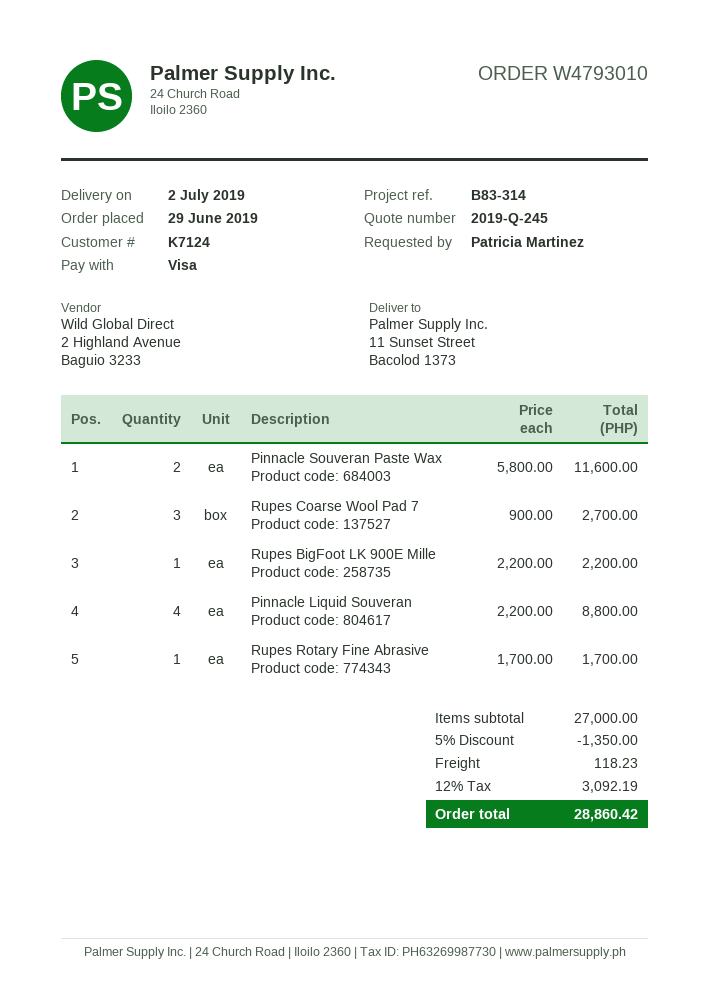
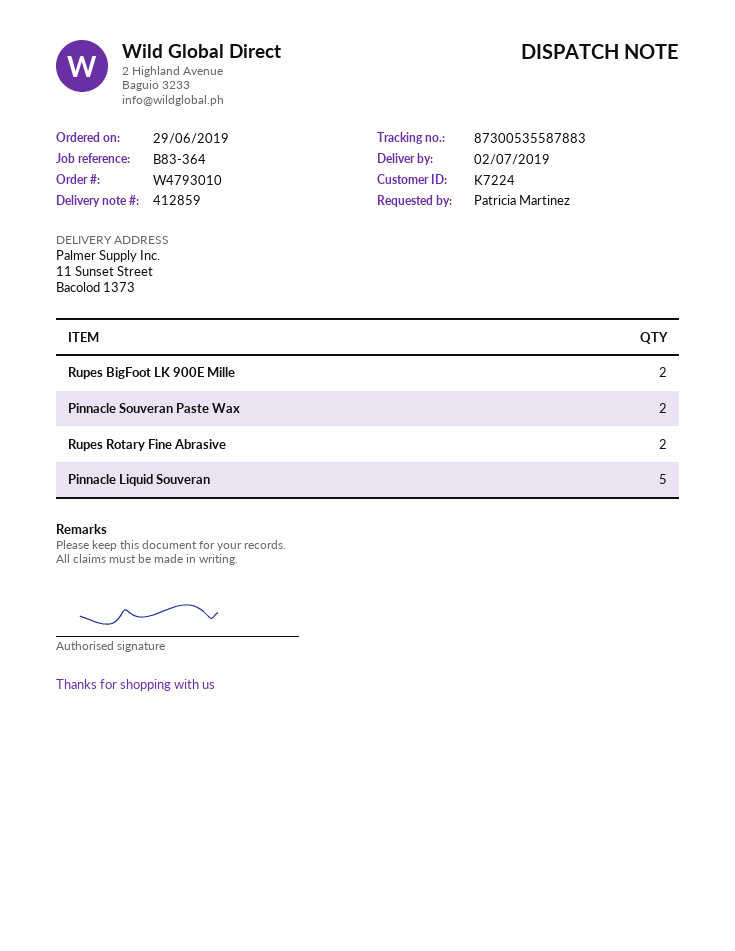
customer number: K7124 -> K7224
reference: B83-314 -> B83-364
Rupes Coarse Wool Pad 7: 3 -> none
Rupes BigFoot LK 900E Mille: 1 -> 2
Pinnacle Liquid Souveran: 4 -> 5
Rupes Rotary Fine Abrasive: 1 -> 2

